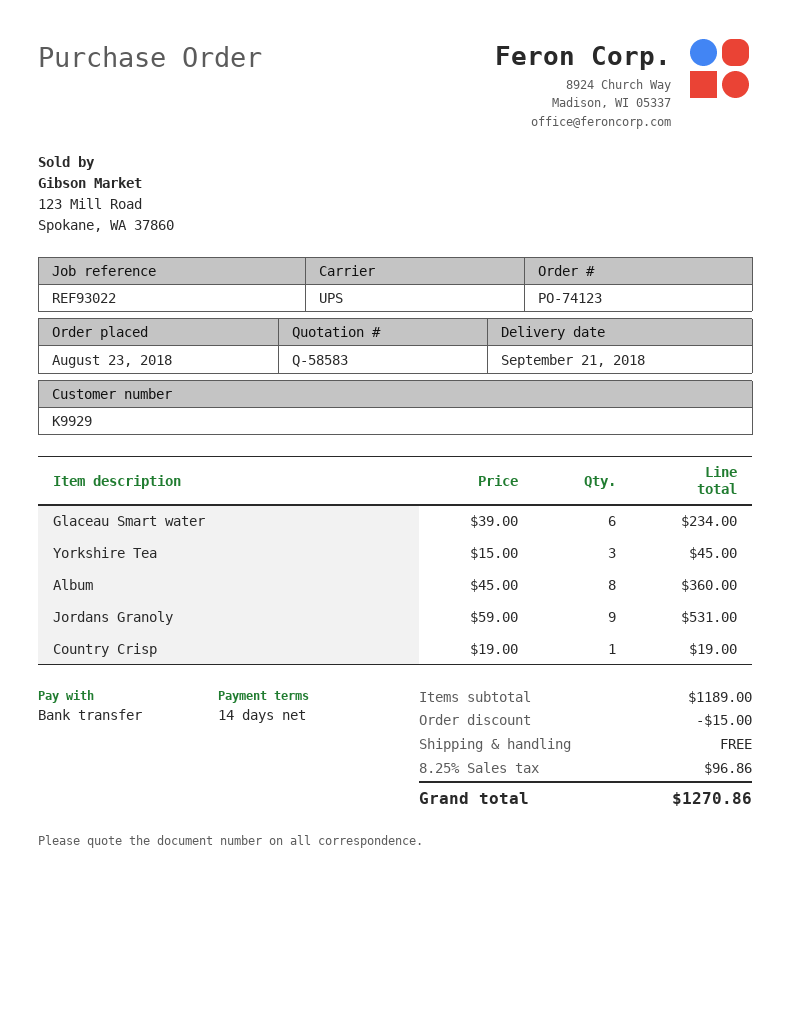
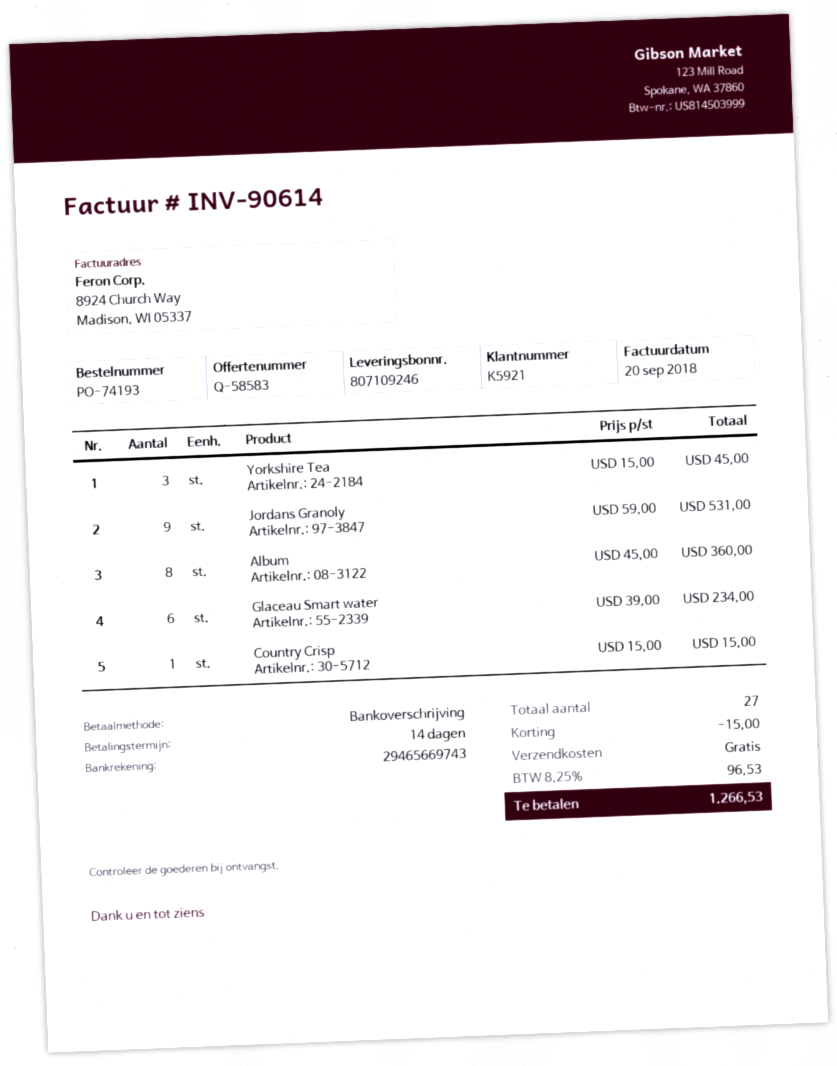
order number: PO-74123 -> PO-74193
customer number: K9929 -> K5921
Country Crisp: 1 x 19.00 = 19.00 -> 1 x 15.00 = 15.00
tax: 8.25% = 96.86 -> 8.25% = 96.53
total: 1270.86 -> 1266.53

